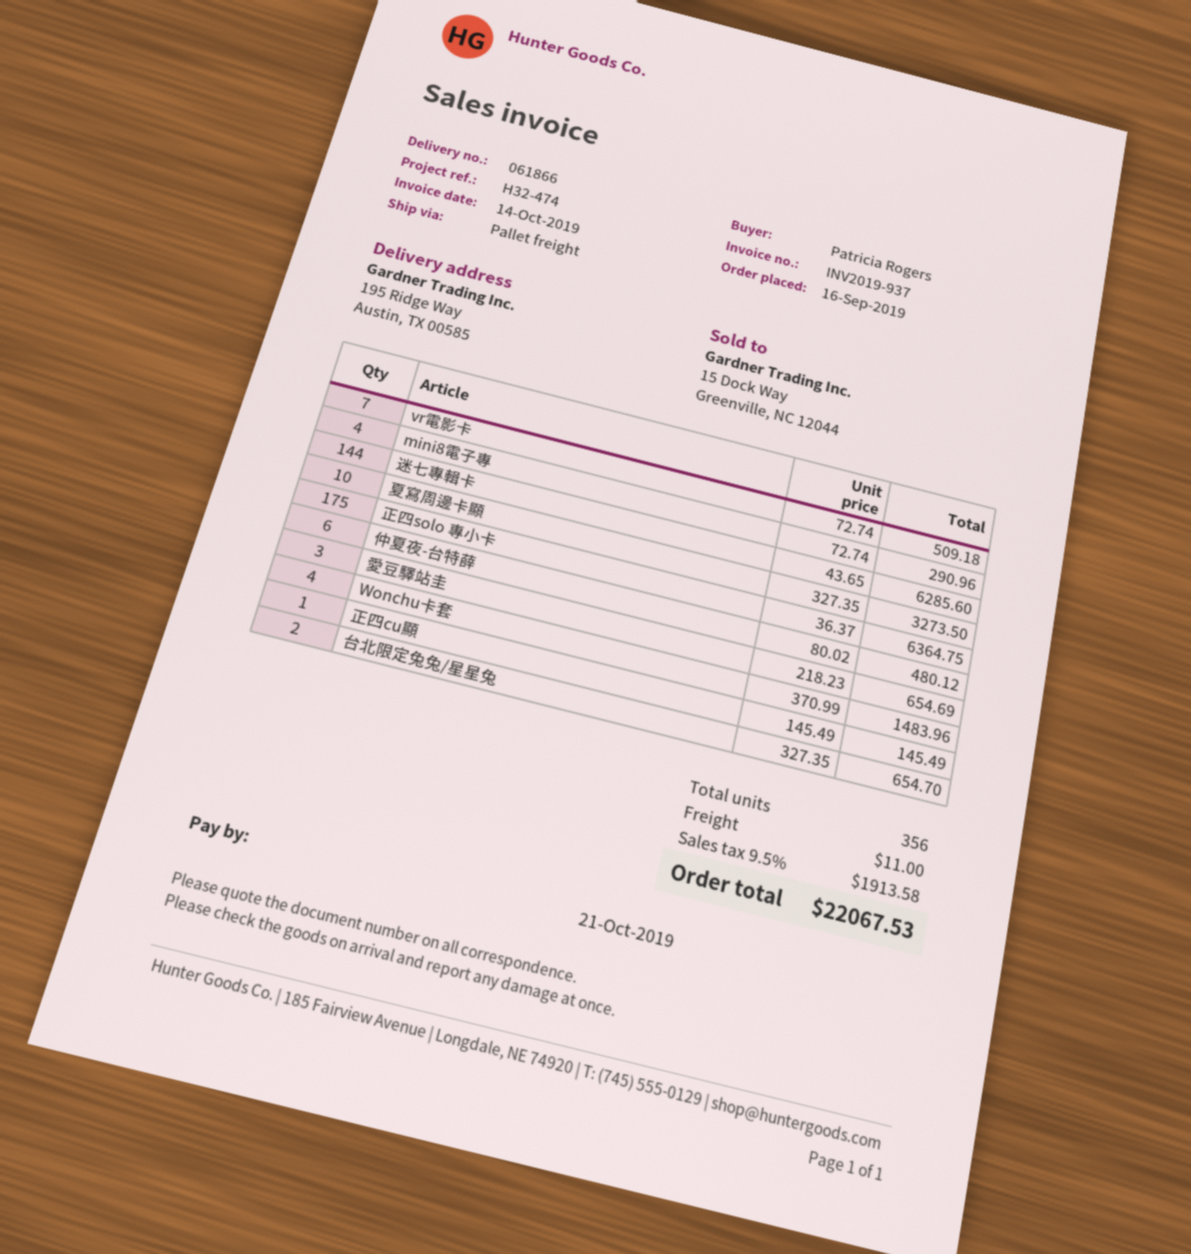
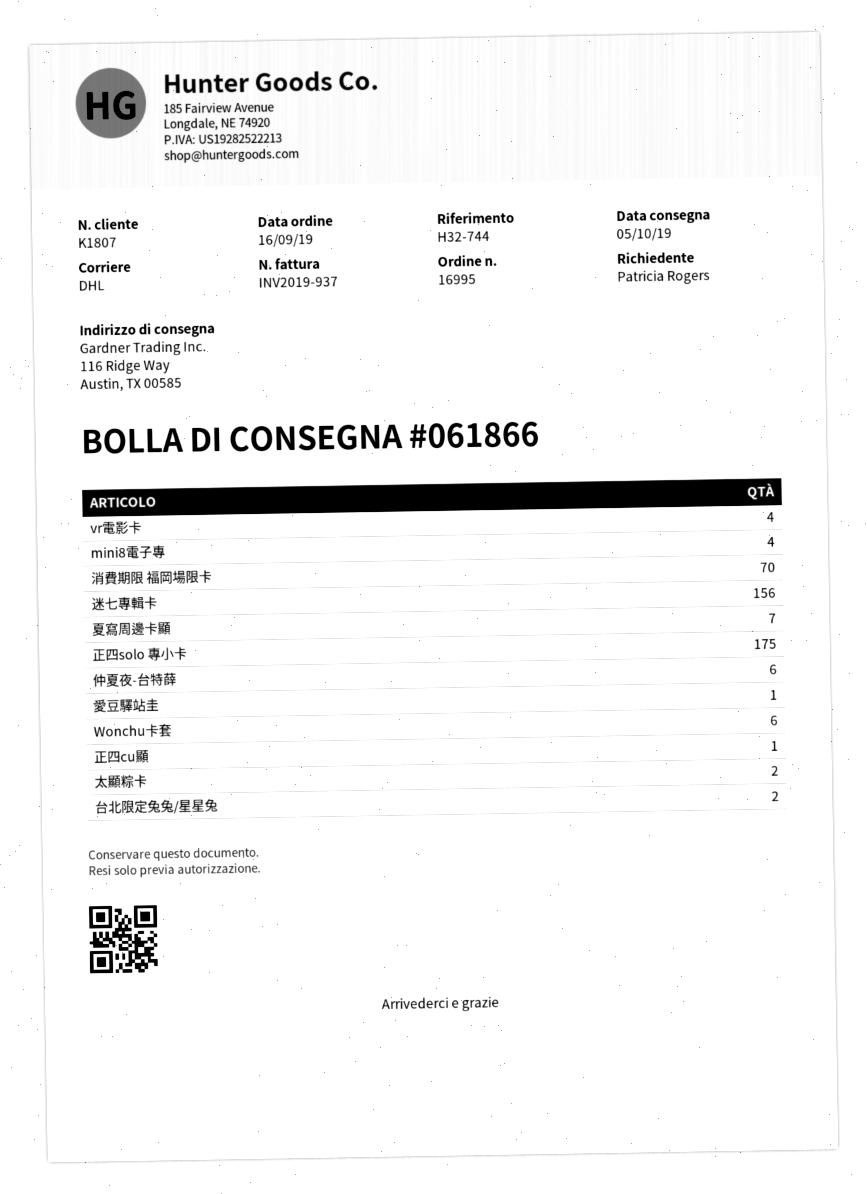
reference: H32-474 -> H32-744
shipping method: pallet freight -> DHL
ship to: 195 Ridge Way, Austin, TX 00585 -> 116 Ridge Way, Austin, TX 00585
vr電影卡: 7 -> 4
迷七專輯卡: 144 -> 156
夏寫周邊卡顯: 10 -> 7
愛豆驛站圭: 3 -> 1
Wonchu卡套: 4 -> 6
消費期限 福岡場限卡: none -> 70
太顯粽卡: none -> 2

